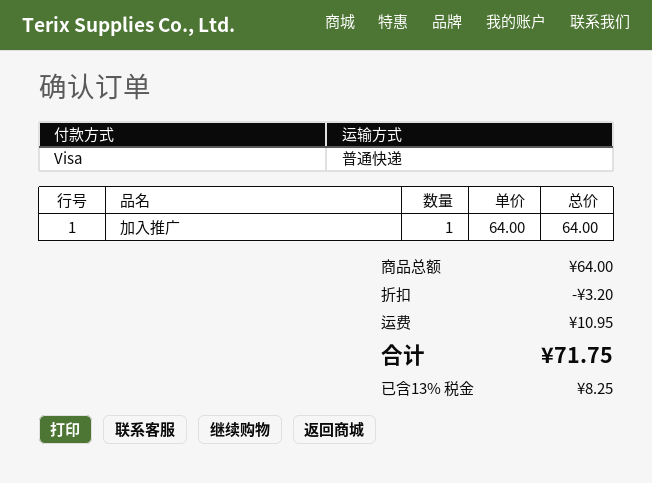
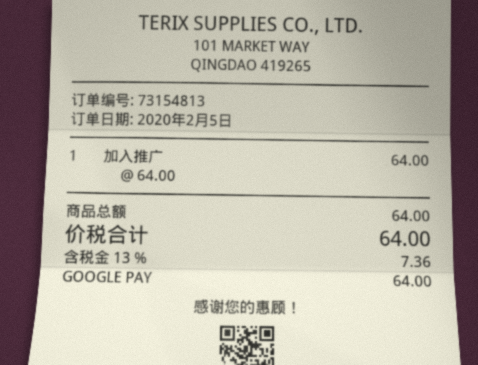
payment method: Visa -> Google Pay
discount: 3.20 -> none
shipping: 10.95 -> none
tax: 13% = 8.25 -> 13% = 7.36
total: 71.75 -> 64.00

